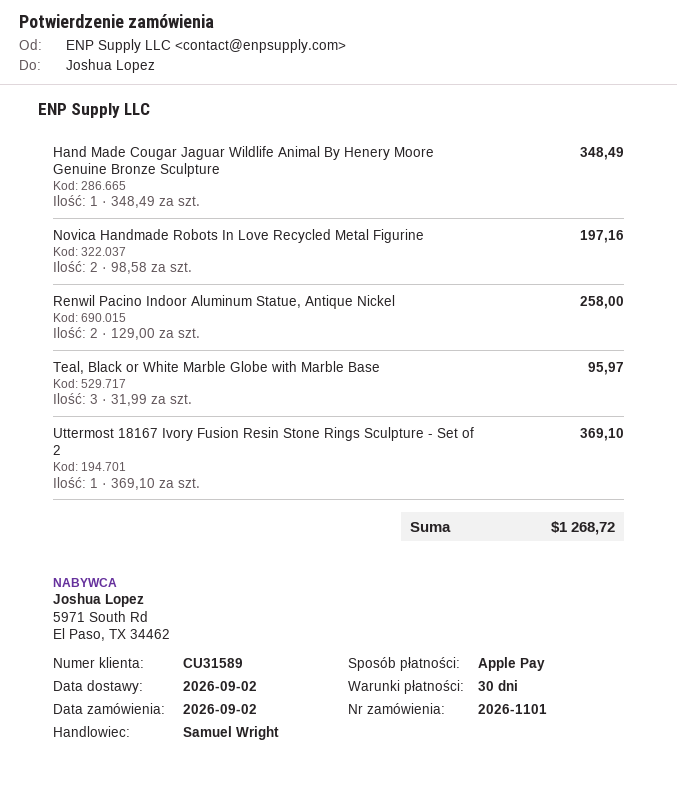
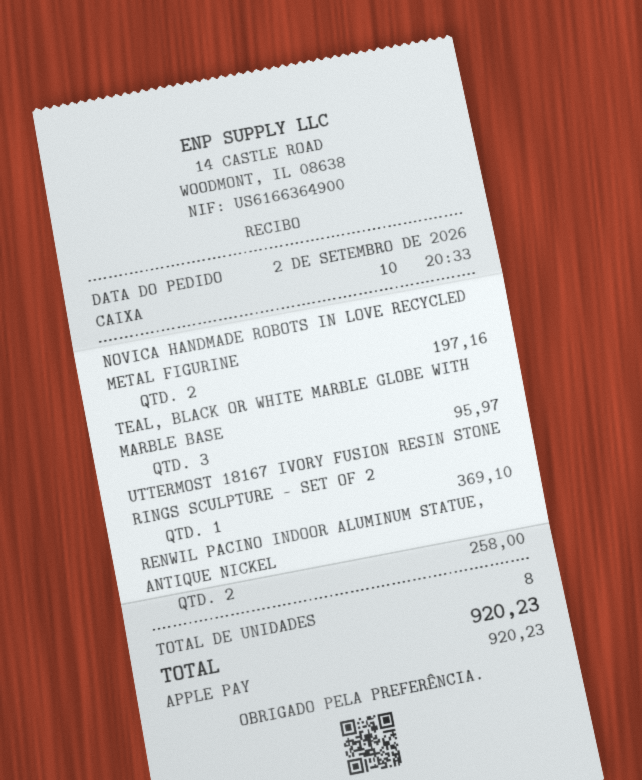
Hand Made Cougar Jaguar Wildlife Animal By Henery Moore Genuine Bronze Sculpture: 1 for 348.49 -> none
total: 1268.72 -> 920.23

